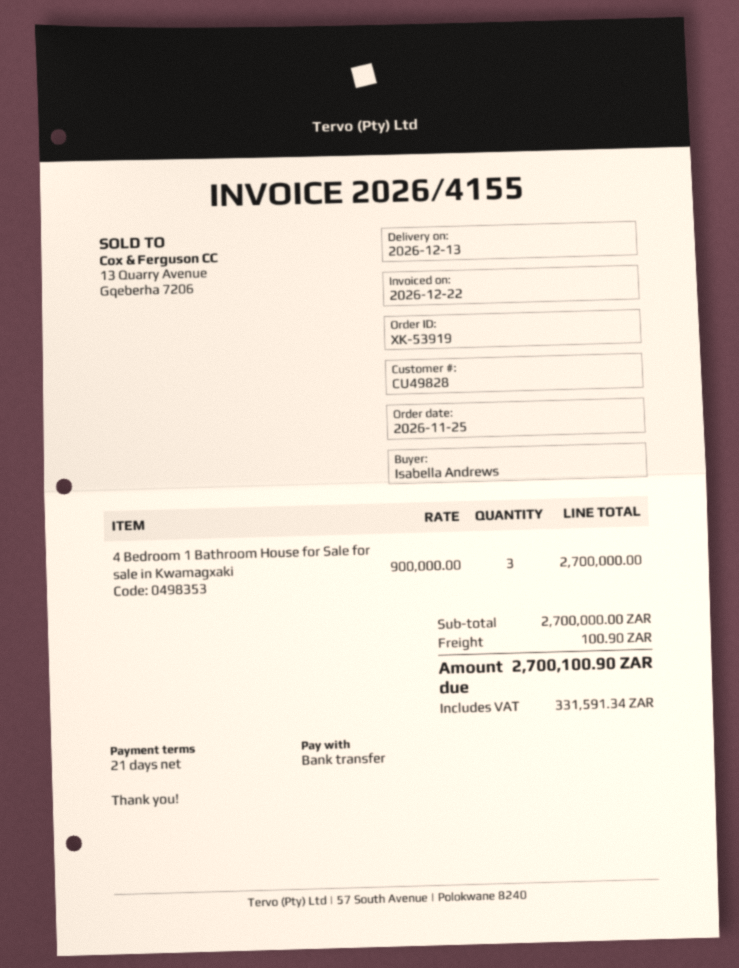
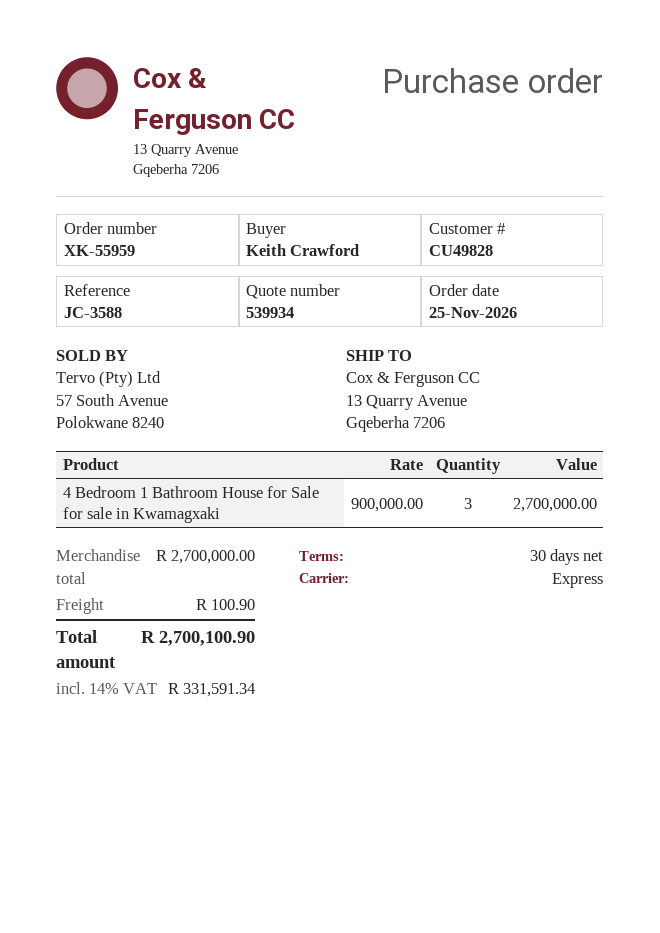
order number: XK-53919 -> XK-55959
payment terms: 21 days -> 30 days
ordered by: Isabella Andrews -> Keith Crawford

